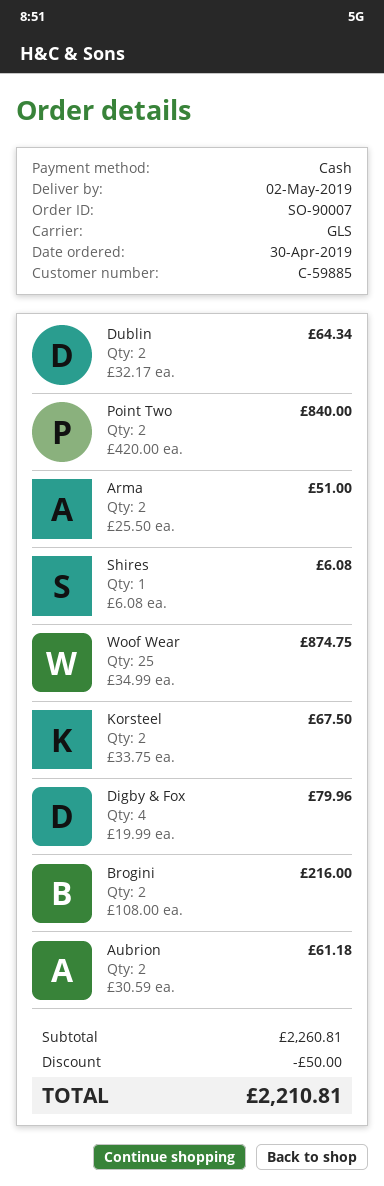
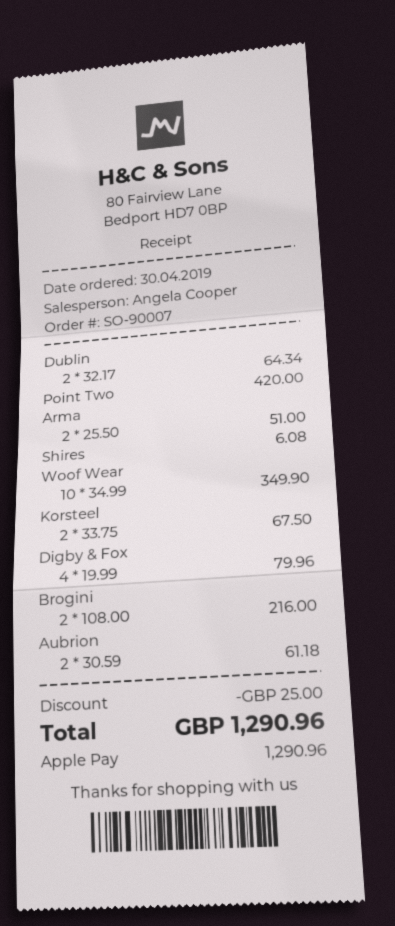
payment method: cash -> Apple Pay
Point Two: 2 x 420.00 = 840.00 -> 1 x 420.00 = 420.00
Woof Wear: 25 x 34.99 = 874.75 -> 10 x 34.99 = 349.90
discount: 50.00 -> 25.00
total: 2210.81 -> 1290.96

